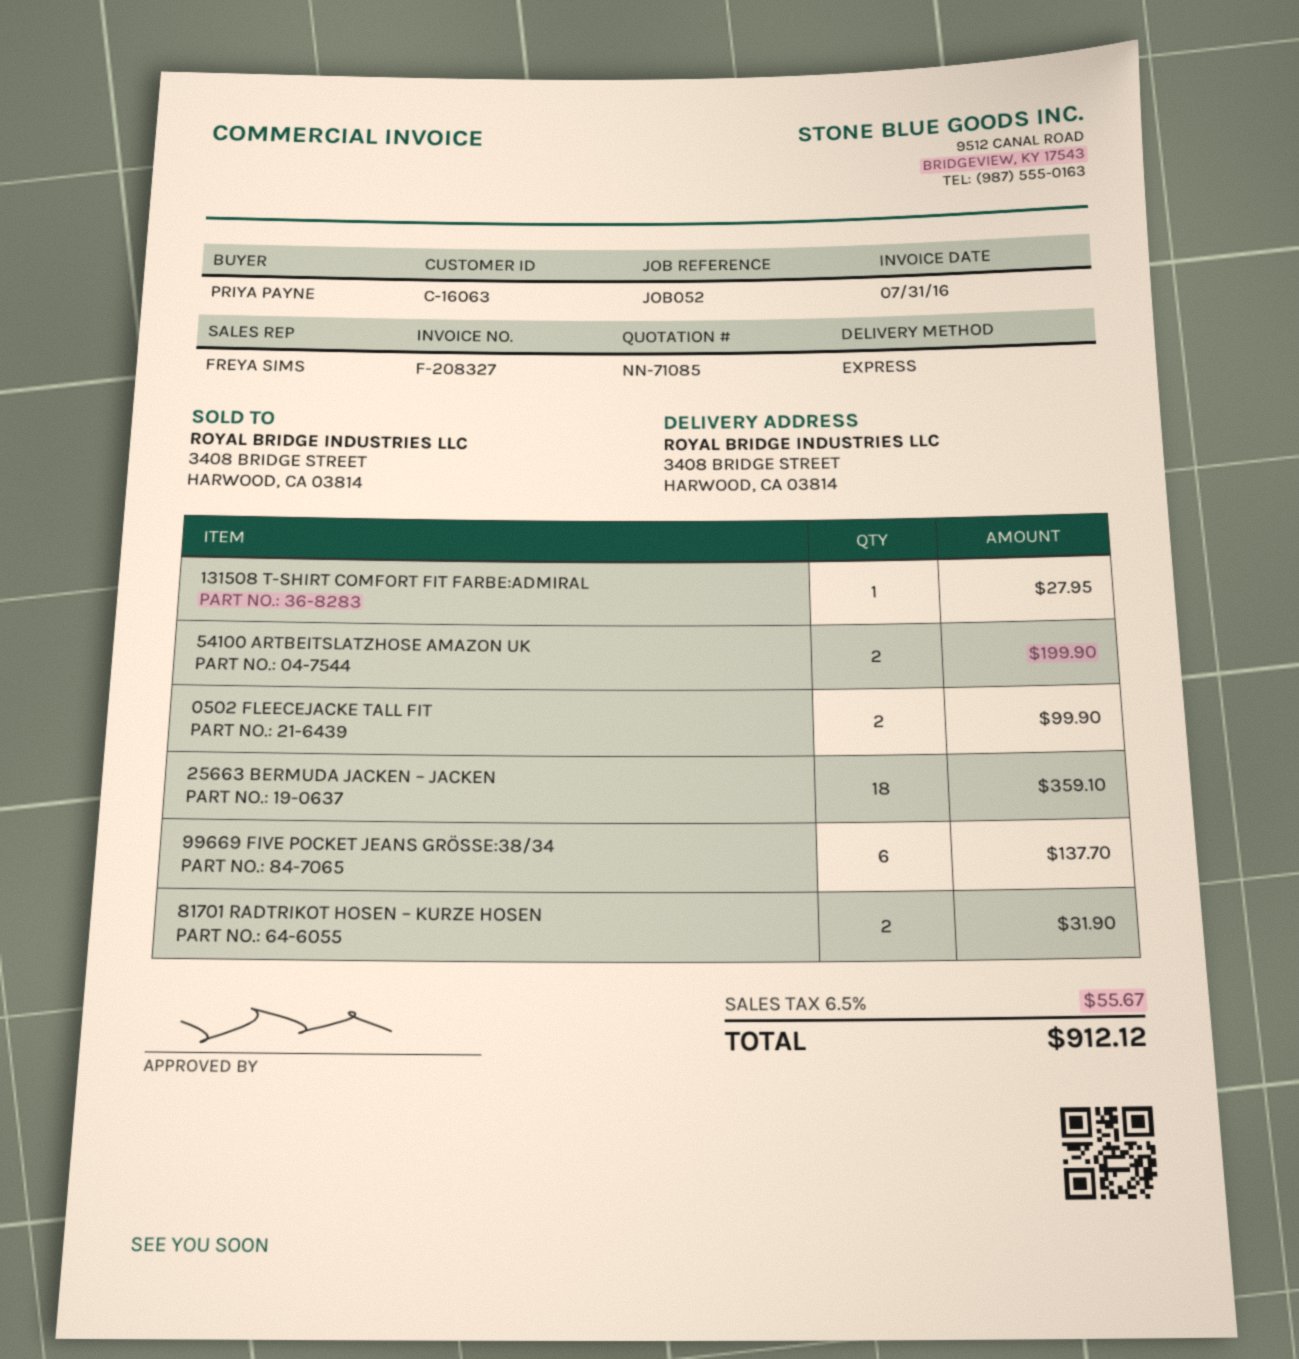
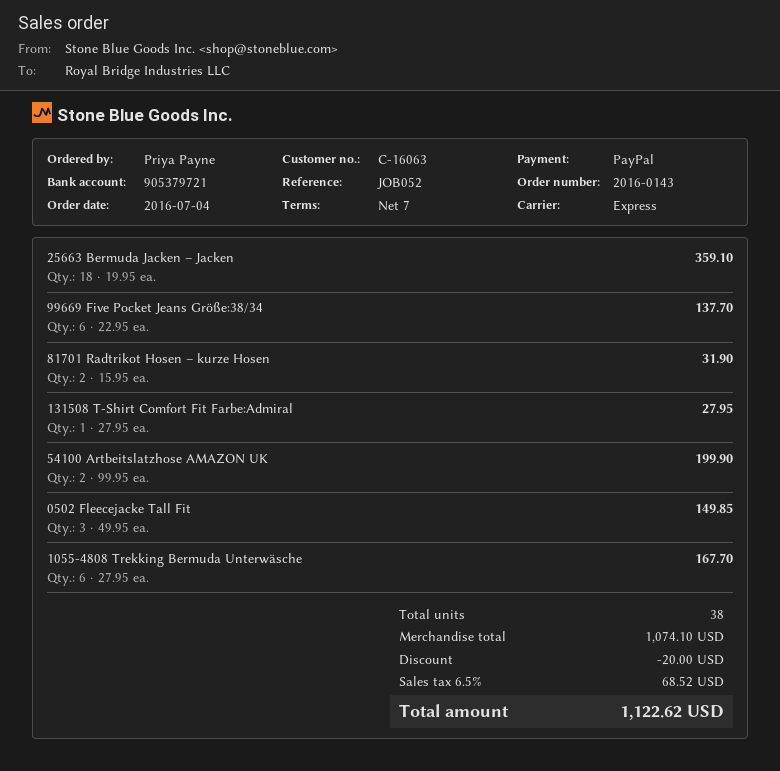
0502 FLEECEJACKE TALL FIT: 2 for 99.90 -> 3 for 149.85
1055-4808 Trekking Bermuda Unterwäsche: none -> 6 for 167.70
discount: none -> 20.00
tax: 6.5% = 55.67 -> 6.5% = 68.52
total: 912.12 -> 1122.62

